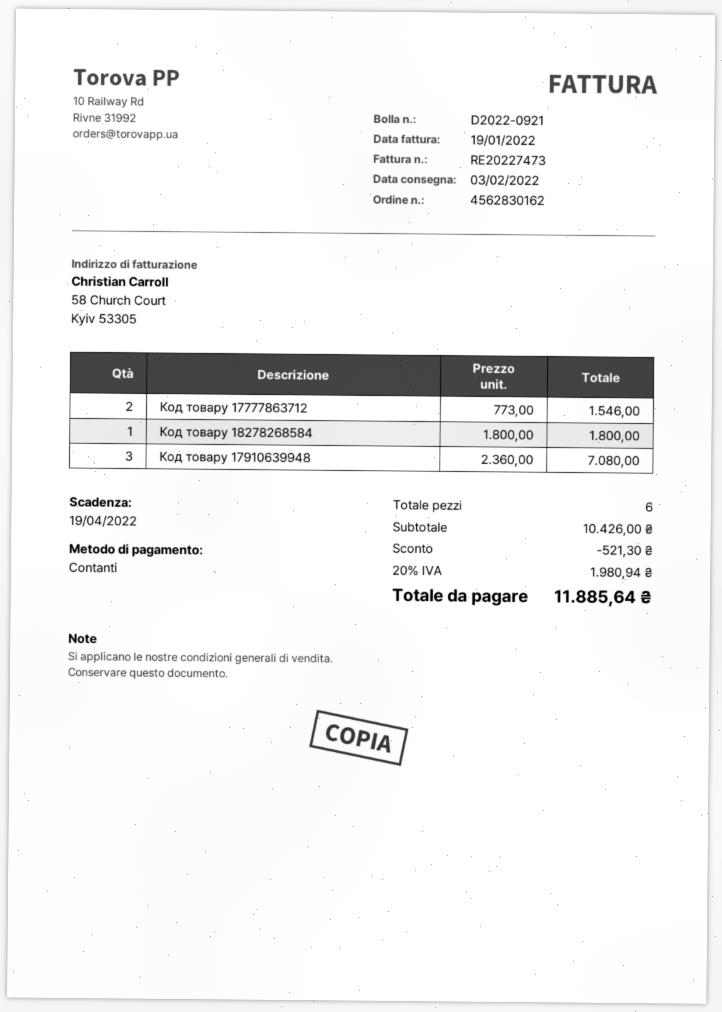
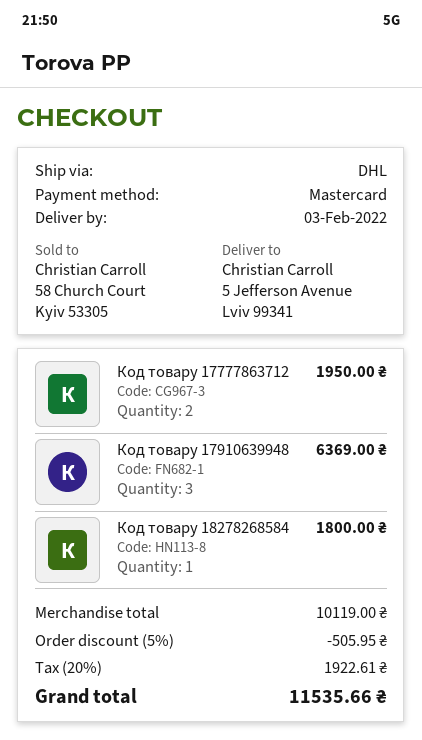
payment method: cash -> Mastercard
Код товару 17777863712: 2 for 1546.00 -> 2 for 1950.00
Код товару 17910639948: 3 for 7080.00 -> 3 for 6369.00
subtotal: 10426.00 -> 10119.00
discount: 521.30 -> 505.95
tax: 20% = 1980.94 -> 20% = 1922.61
total: 11885.64 -> 11535.66

